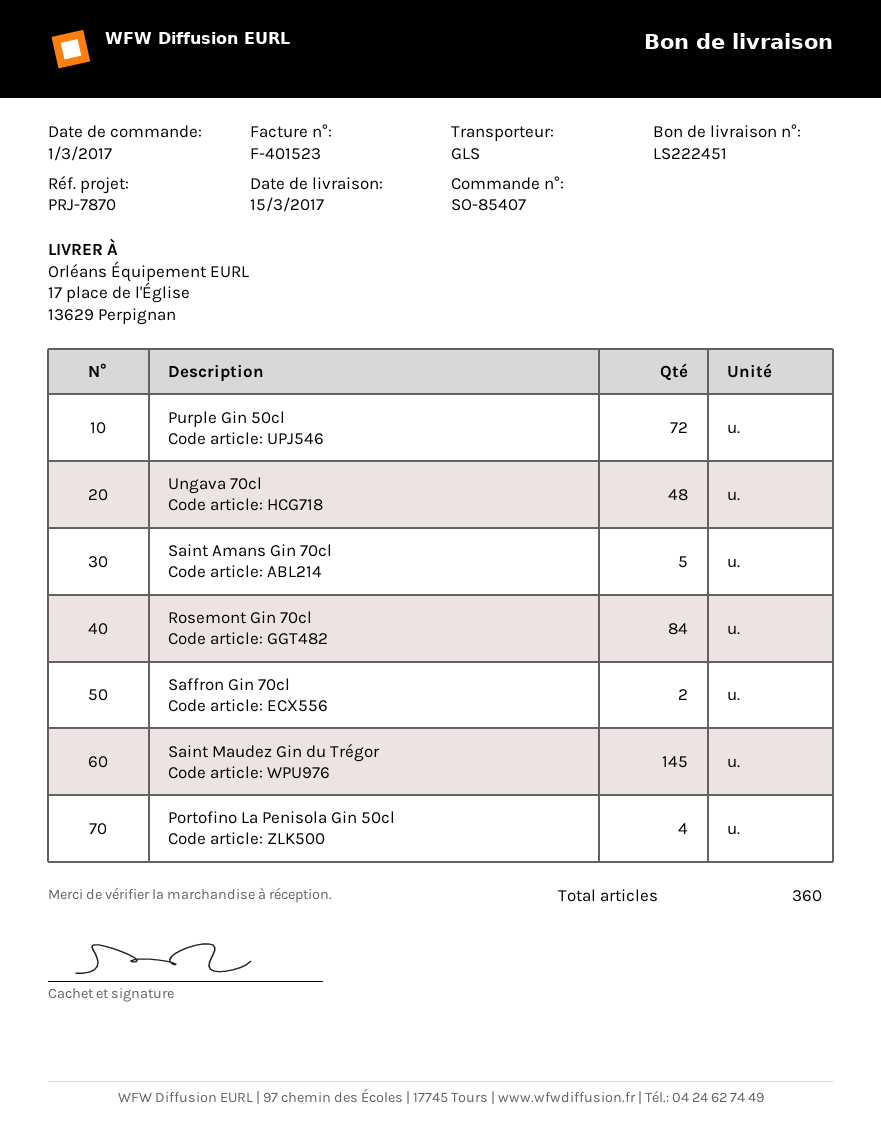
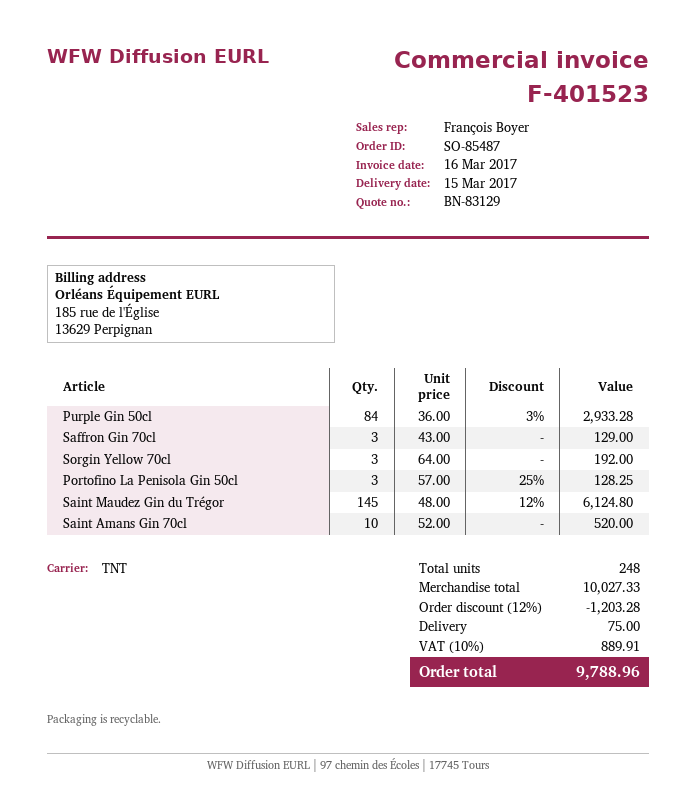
order number: SO-85407 -> SO-85487
shipping method: GLS -> TNT
Purple Gin 50cl: 72 -> 84
Ungava 70cl: 48 -> none
Saint Amans Gin 70cl: 5 -> 10
Rosemont Gin 70cl: 84 -> none
Saffron Gin 70cl: 2 -> 3
Portofino La Penisola Gin 50cl: 4 -> 3
Sorgin Yellow 70cl: none -> 3
total quantity: 360 -> 248

